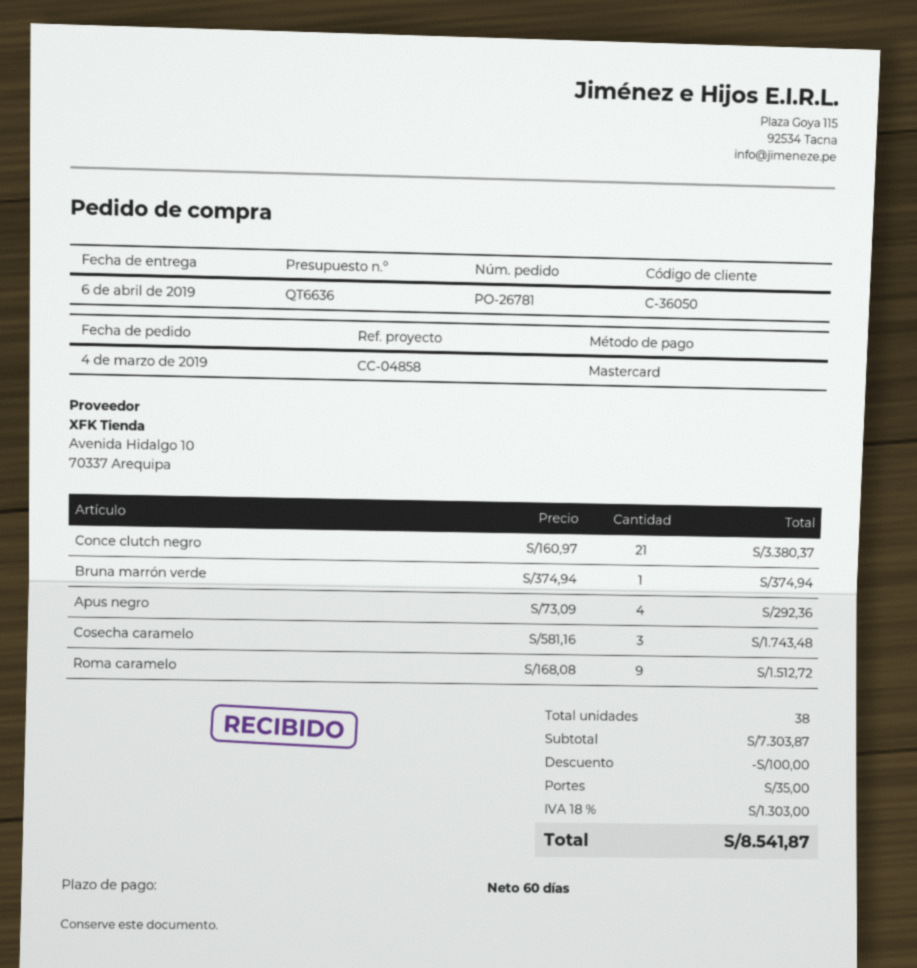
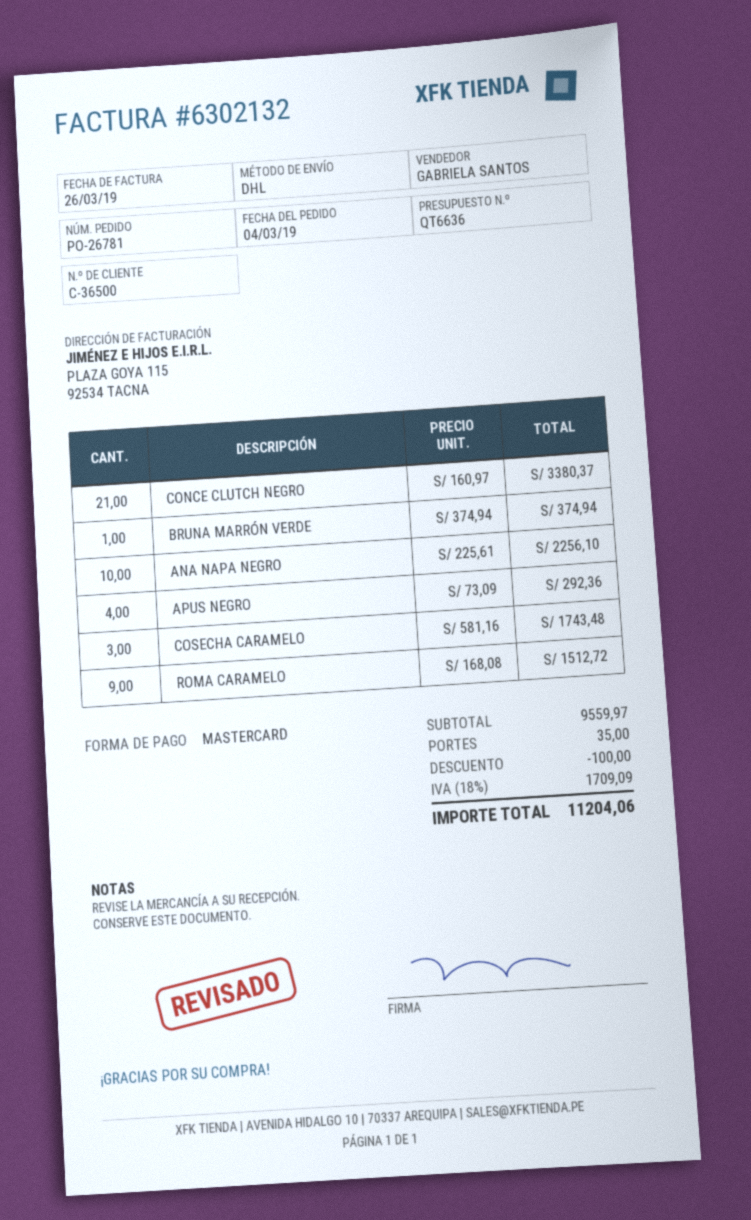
customer number: C-36050 -> C-36500
ANA NAPA NEGRO: none -> 10 x 225.61 = 2256.10
subtotal: 7303.87 -> 9559.97
tax: 18% = 1303.00 -> 18% = 1709.09
total: 8541.87 -> 11204.06

